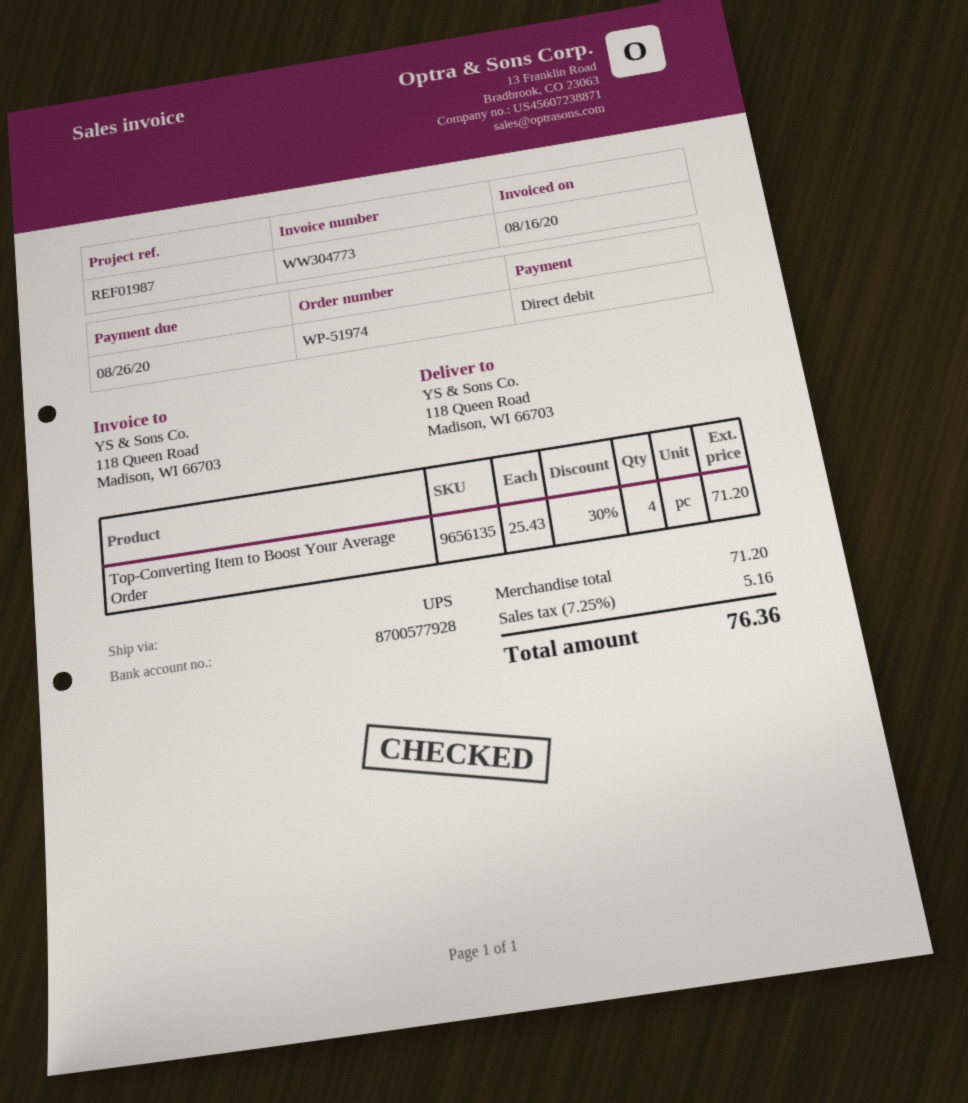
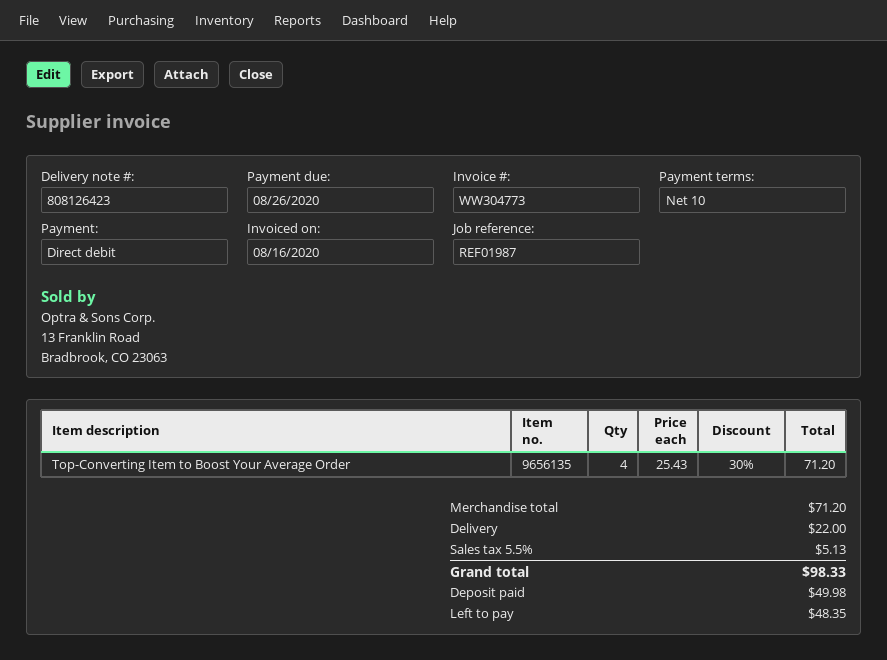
shipping: none -> 22.00
tax: 7.25% = 5.16 -> 5.5% = 5.13
total: 76.36 -> 98.33

